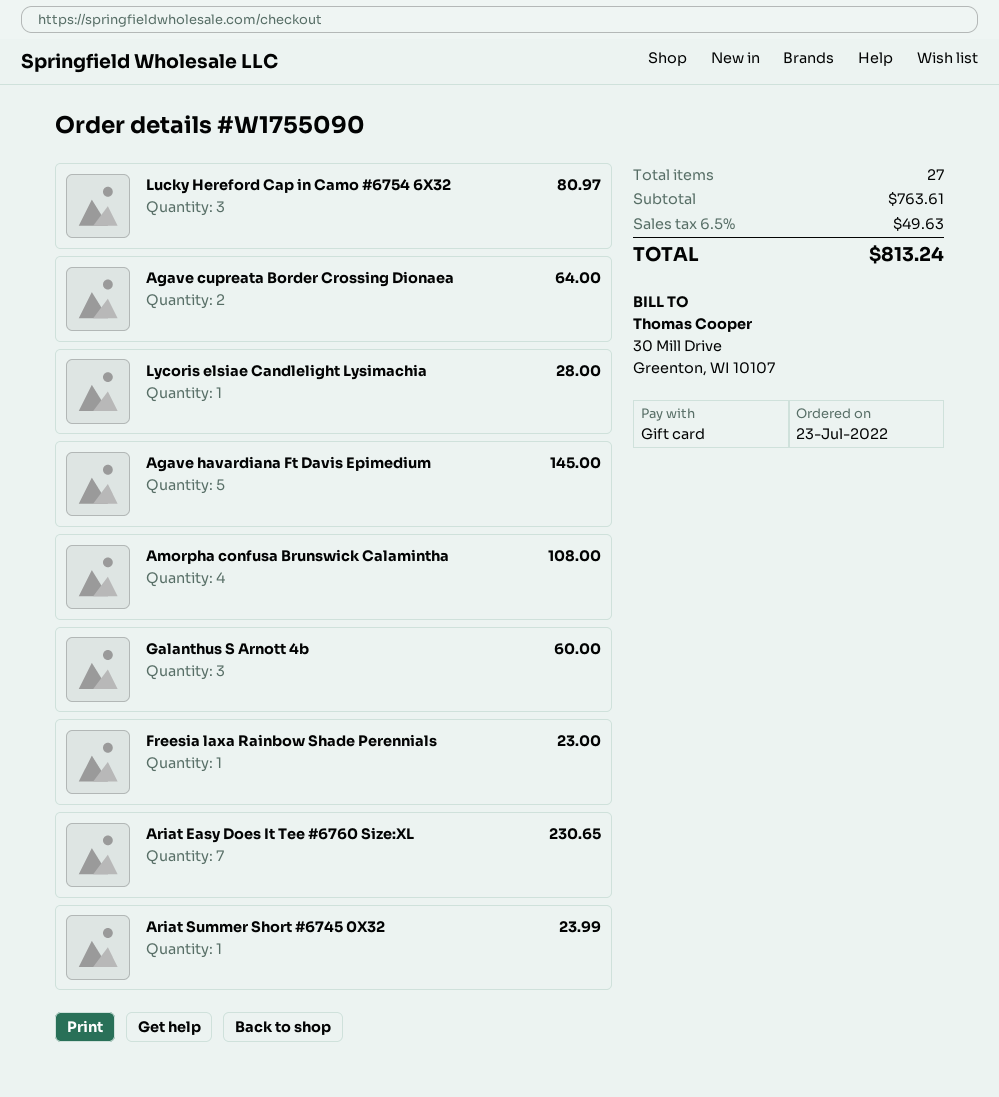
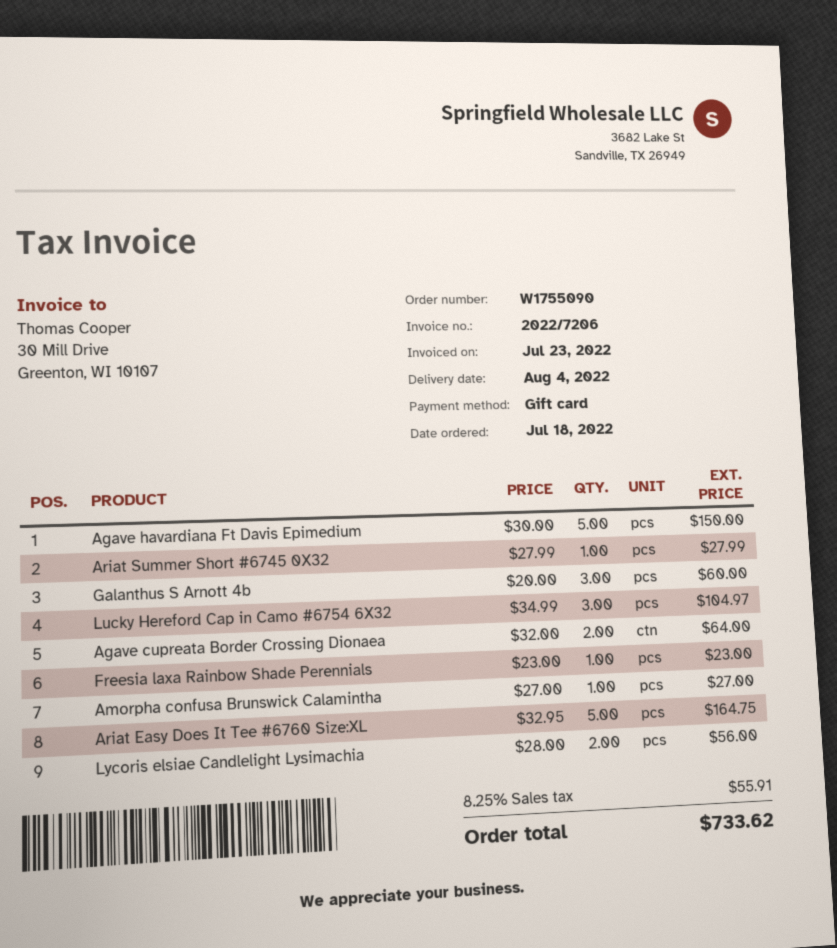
order date: 2022-07-23 -> 2022-07-18
Lucky Hereford Cap in Camo #6754 6X32: 3 for 80.97 -> 3 for 104.97
Lycoris elsiae Candlelight Lysimachia: 1 for 28.00 -> 2 for 56.00
Agave havardiana Ft Davis Epimedium: 5 for 145.00 -> 5 for 150.00
Amorpha confusa Brunswick Calamintha: 4 for 108.00 -> 1 for 27.00
Ariat Easy Does It Tee #6760 Size:XL: 7 for 230.65 -> 5 for 164.75
Ariat Summer Short #6745 0X32: 1 for 23.99 -> 1 for 27.99
tax: 6.5% = 49.63 -> 8.25% = 55.91
total: 813.24 -> 733.62

